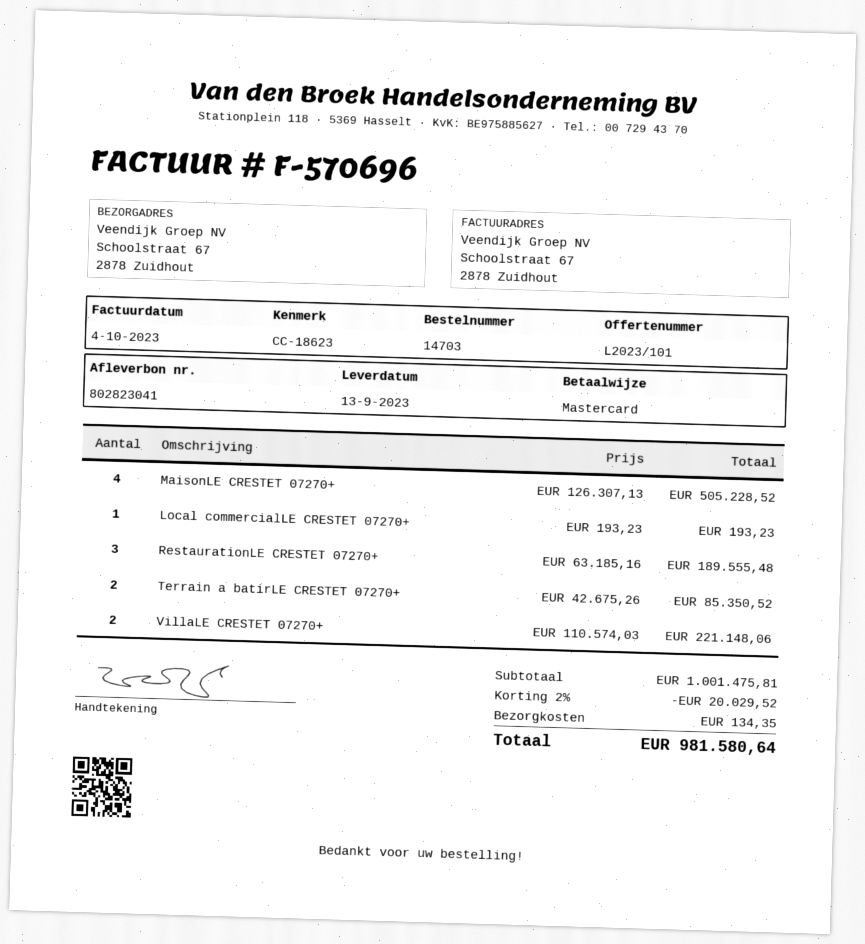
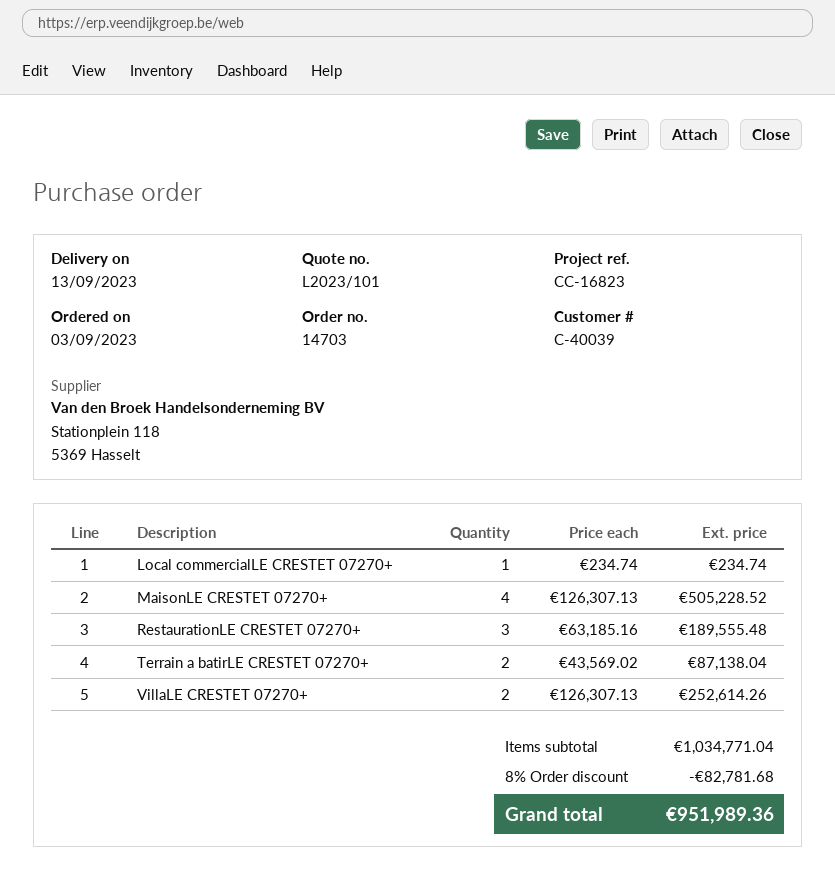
reference: CC-18623 -> CC-16823
Local commercialLE CRESTET 07270+: 1 x 193.23 = 193.23 -> 1 x 234.74 = 234.74
Terrain a batirLE CRESTET 07270+: 2 x 42675.26 = 85350.52 -> 2 x 43569.02 = 87138.04
VillaLE CRESTET 07270+: 2 x 110574.03 = 221148.06 -> 2 x 126307.13 = 252614.26
subtotal: 1001475.81 -> 1034771.04
discount: 2% = 20029.52 -> 8% = 82781.68
shipping: 134.35 -> none
total: 981580.64 -> 951989.36

